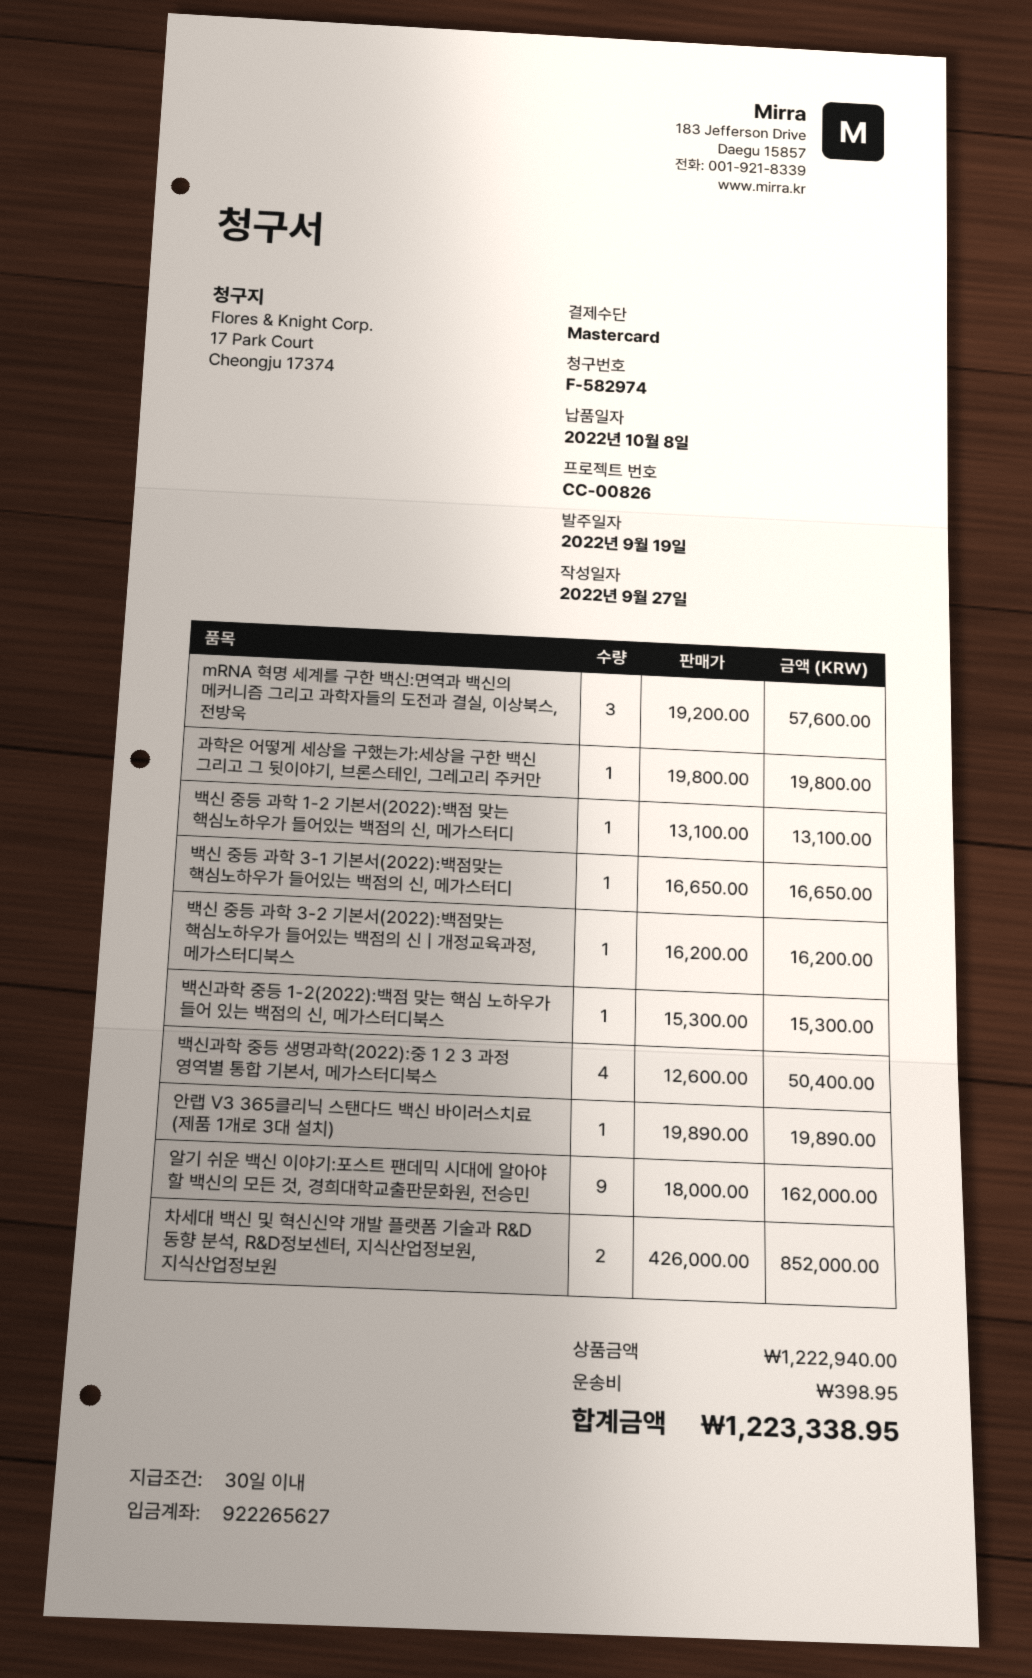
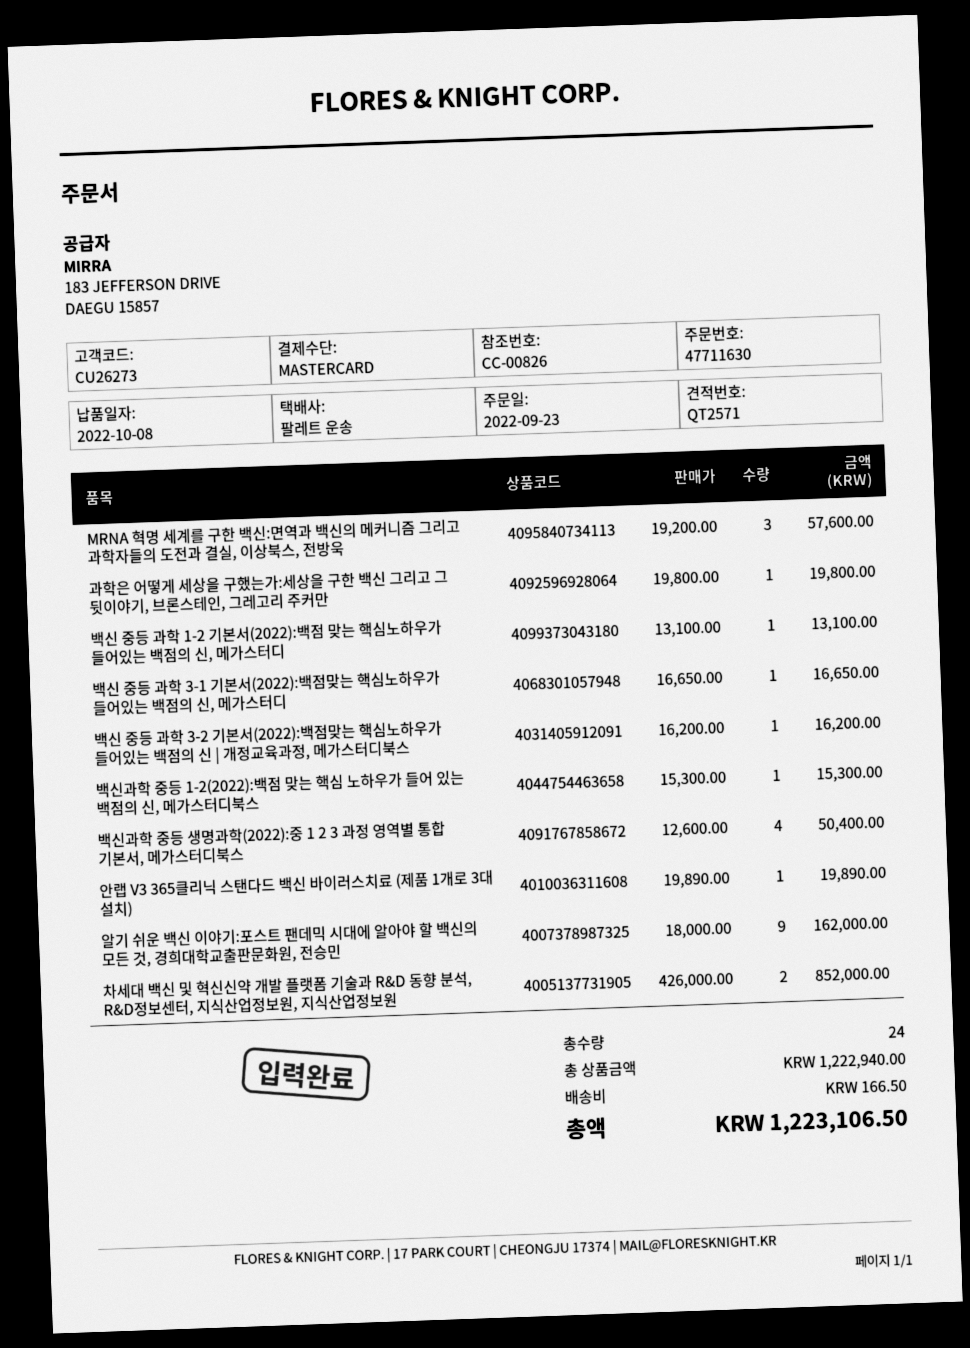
order date: 2022-09-19 -> 2022-09-23
shipping: 398.95 -> 166.50
total: 1223338.95 -> 1223106.50

